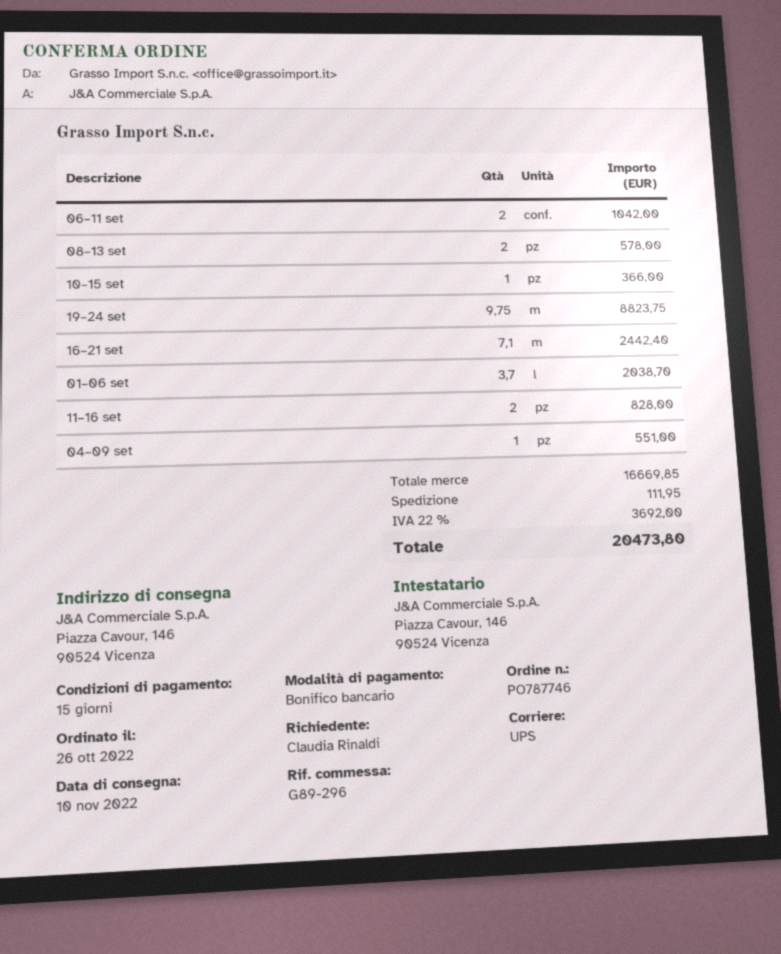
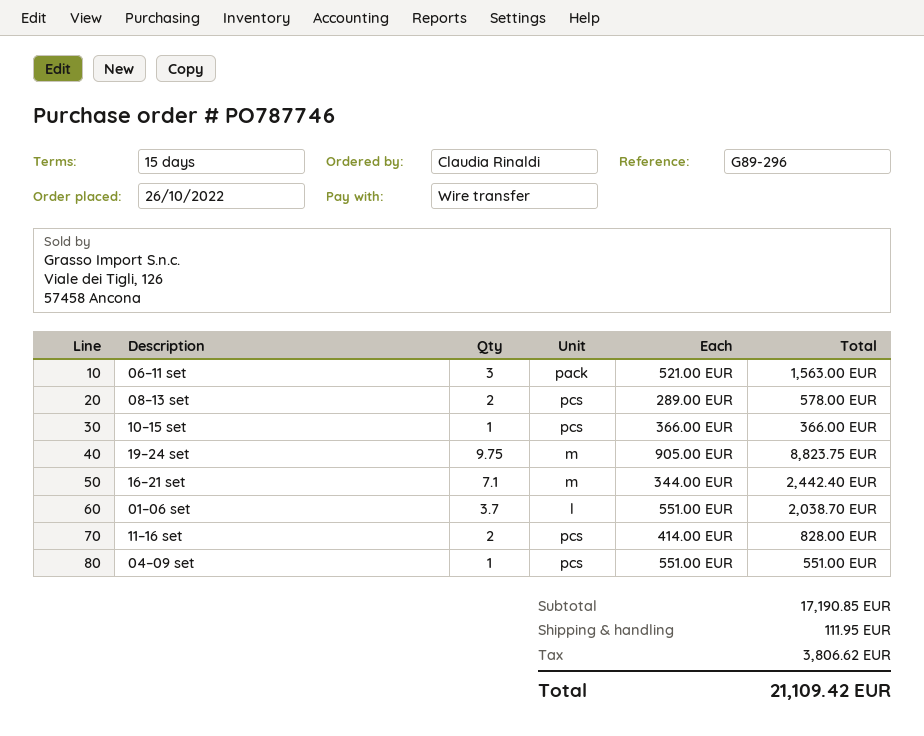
06–11 set: 2 for 1042.00 -> 3 for 1563.00
subtotal: 16669.85 -> 17190.85
tax: 3692.00 -> 3806.62
total: 20473.80 -> 21109.42

